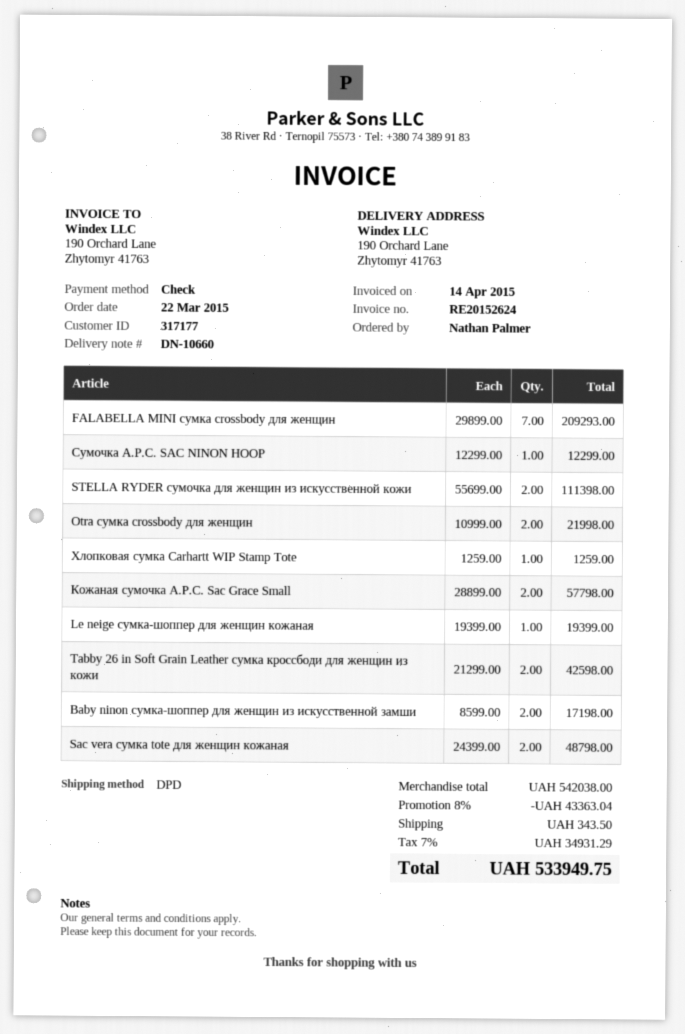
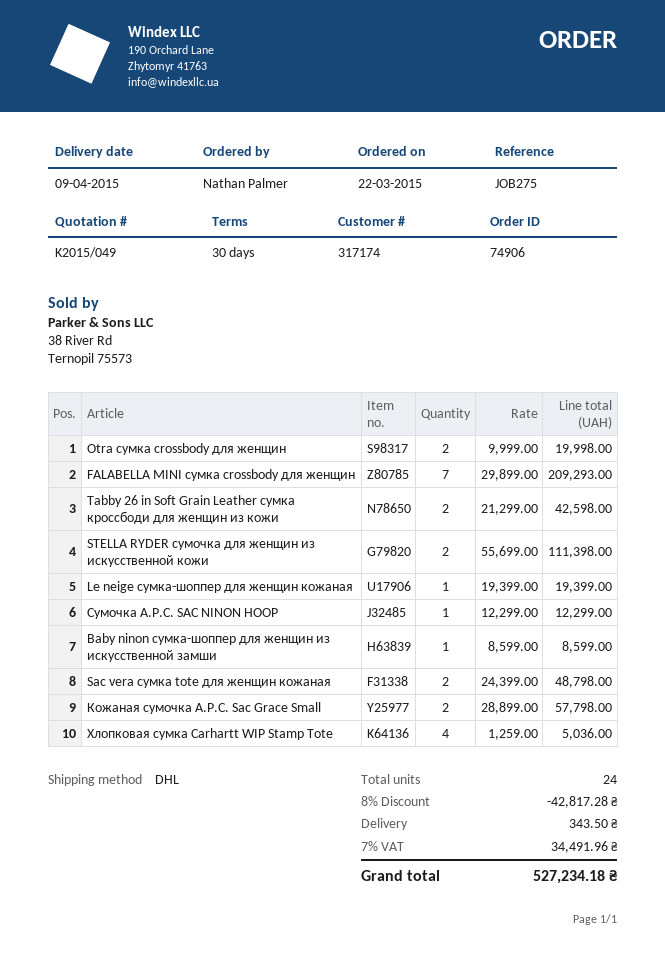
customer number: 317177 -> 317174
shipping method: DPD -> DHL
Otra сумка crossbody для женщин: 2 x 10999.00 = 21998.00 -> 2 x 9999.00 = 19998.00
Хлопковая сумка Carhartt WIP Stamp Tote: 1 x 1259.00 = 1259.00 -> 4 x 1259.00 = 5036.00
Baby ninon сумка-шоппер для женщин из искусственной замши: 2 x 8599.00 = 17198.00 -> 1 x 8599.00 = 8599.00
discount: 8% = 43363.04 -> 8% = 42817.28
tax: 7% = 34931.29 -> 7% = 34491.96
total: 533949.75 -> 527234.18

